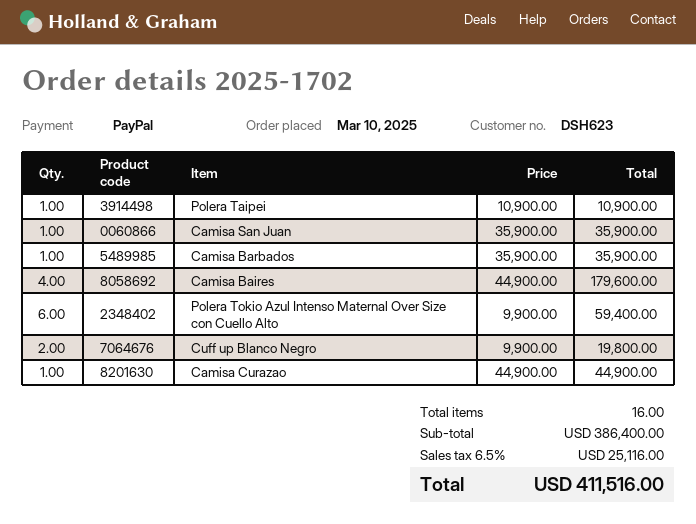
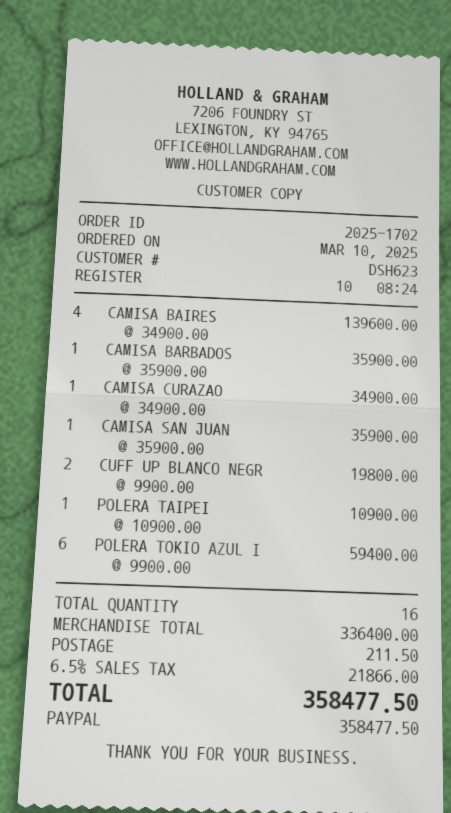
Camisa Baires: 4 x 44900.00 = 179600.00 -> 4 x 34900.00 = 139600.00
Camisa Curazao: 1 x 44900.00 = 44900.00 -> 1 x 34900.00 = 34900.00
subtotal: 386400.00 -> 336400.00
shipping: none -> 211.50
tax: 6.5% = 25116.00 -> 6.5% = 21866.00
total: 411516.00 -> 358477.50

